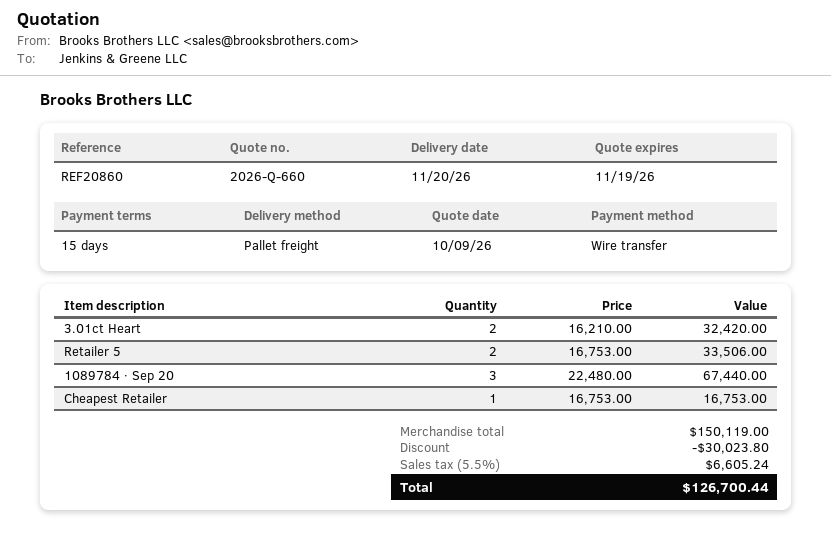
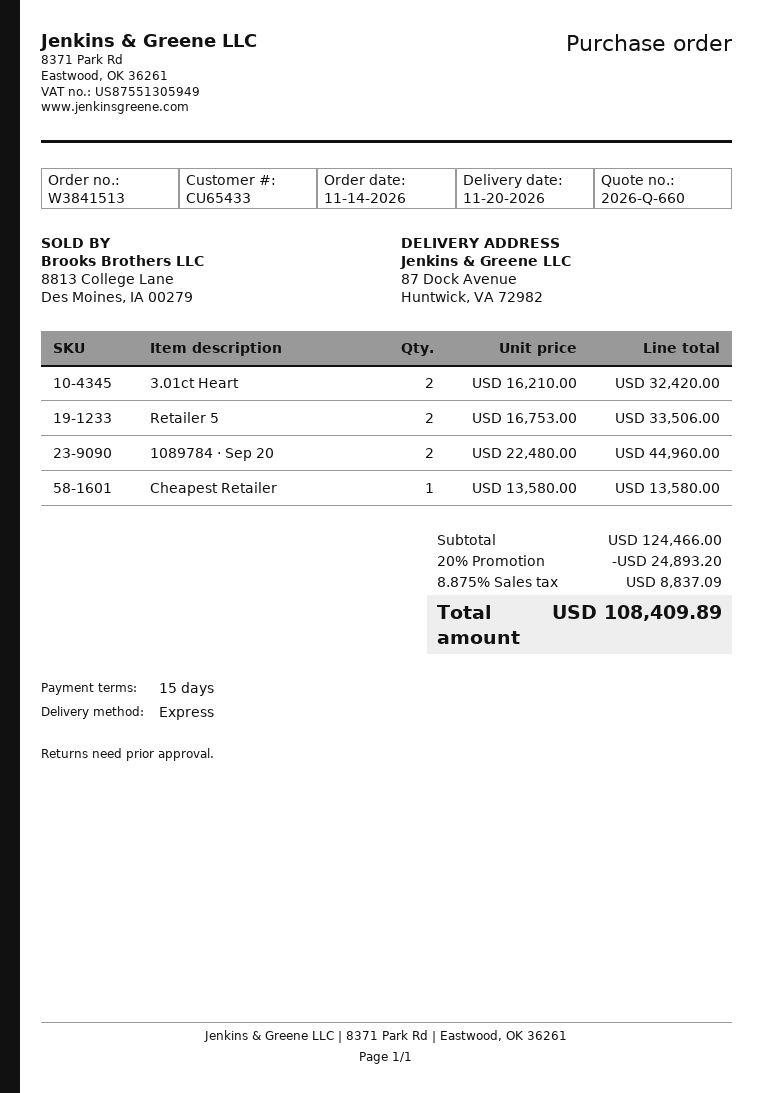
shipping method: pallet freight -> express
1089784 · Sep 20: 3 x 22480.00 = 67440.00 -> 2 x 22480.00 = 44960.00
Cheapest Retailer: 1 x 16753.00 = 16753.00 -> 1 x 13580.00 = 13580.00
subtotal: 150119.00 -> 124466.00
discount: 30023.80 -> 24893.20
tax: 5.5% = 6605.24 -> 8.875% = 8837.09
total: 126700.44 -> 108409.89

